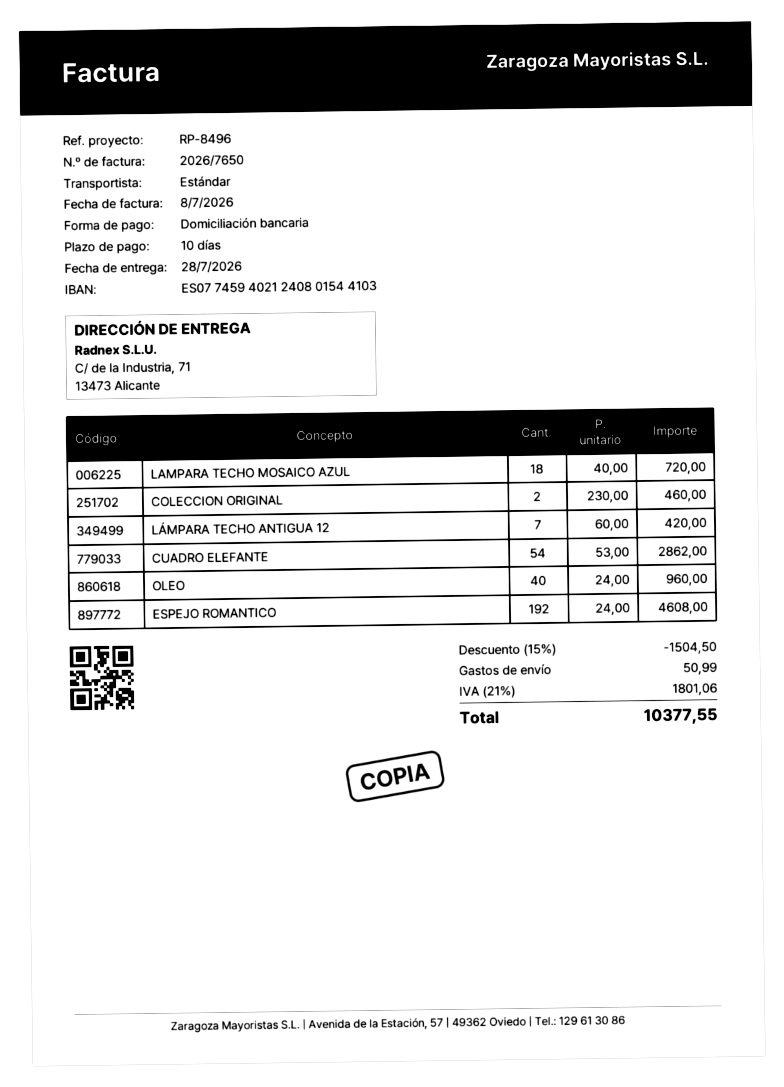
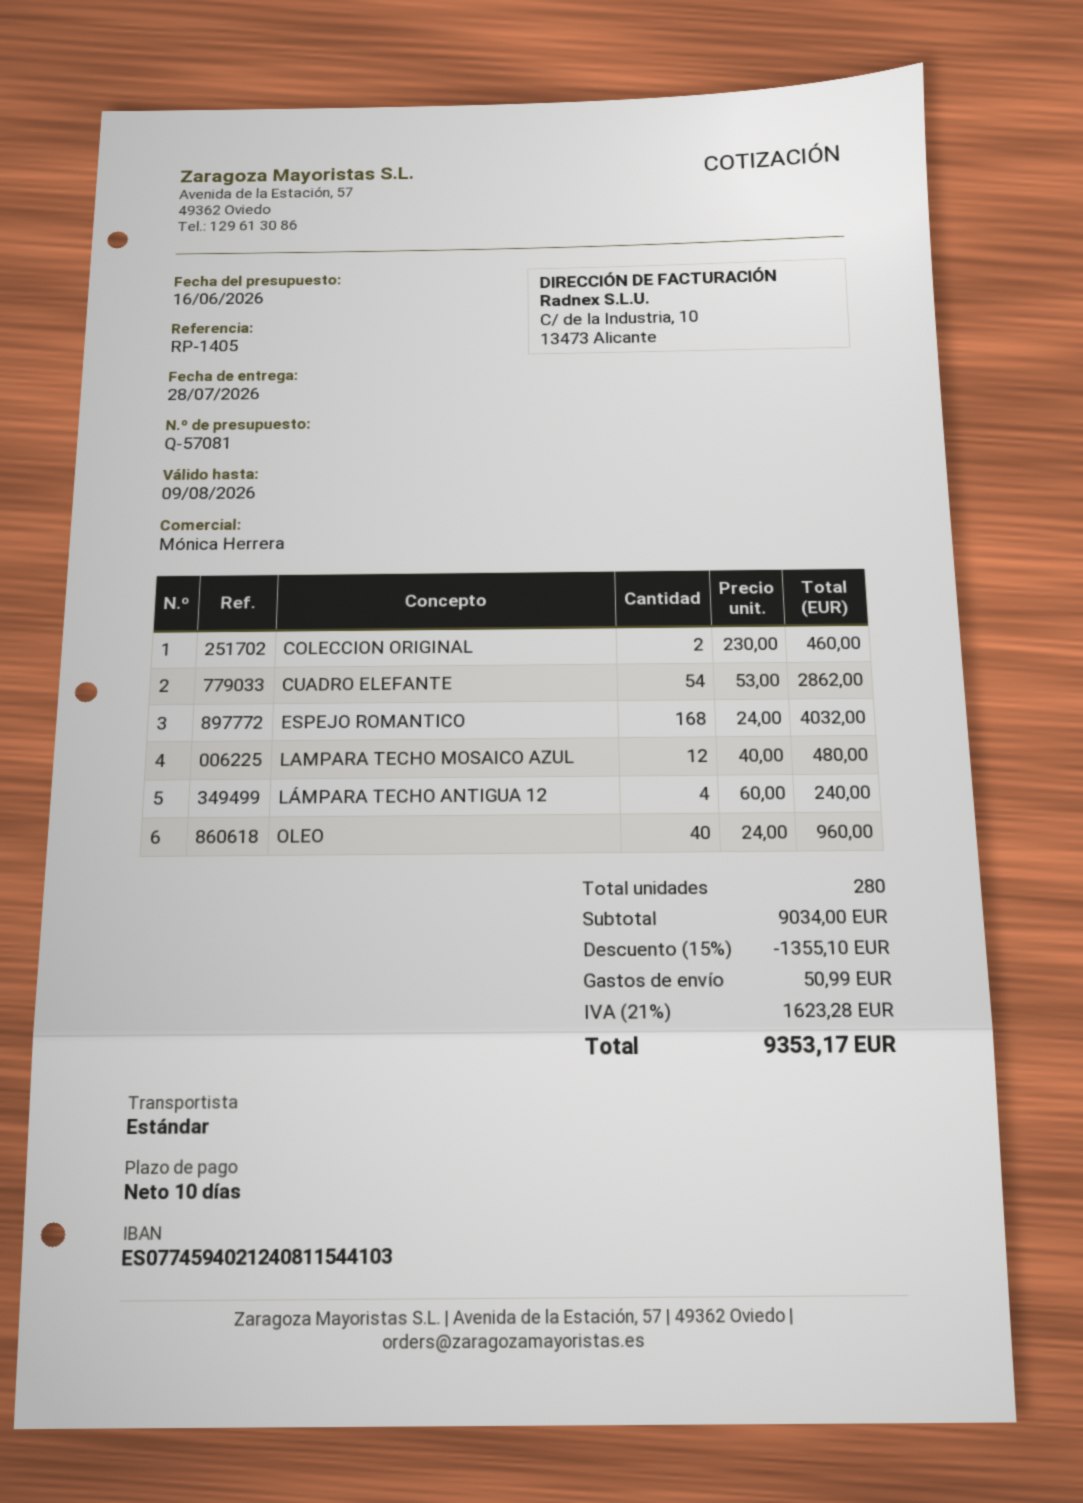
reference: RP-8496 -> RP-1405
bank account: ES0774594021240801544103 -> ES0774594021240811544103
LAMPARA TECHO MOSAICO AZUL: 18 x 40.00 = 720.00 -> 12 x 40.00 = 480.00
LÁMPARA TECHO ANTIGUA 12: 7 x 60.00 = 420.00 -> 4 x 60.00 = 240.00
ESPEJO ROMANTICO: 192 x 24.00 = 4608.00 -> 168 x 24.00 = 4032.00
discount: 15% = 1504.50 -> 15% = 1355.10
tax: 21% = 1801.06 -> 21% = 1623.28
total: 10377.55 -> 9353.17

